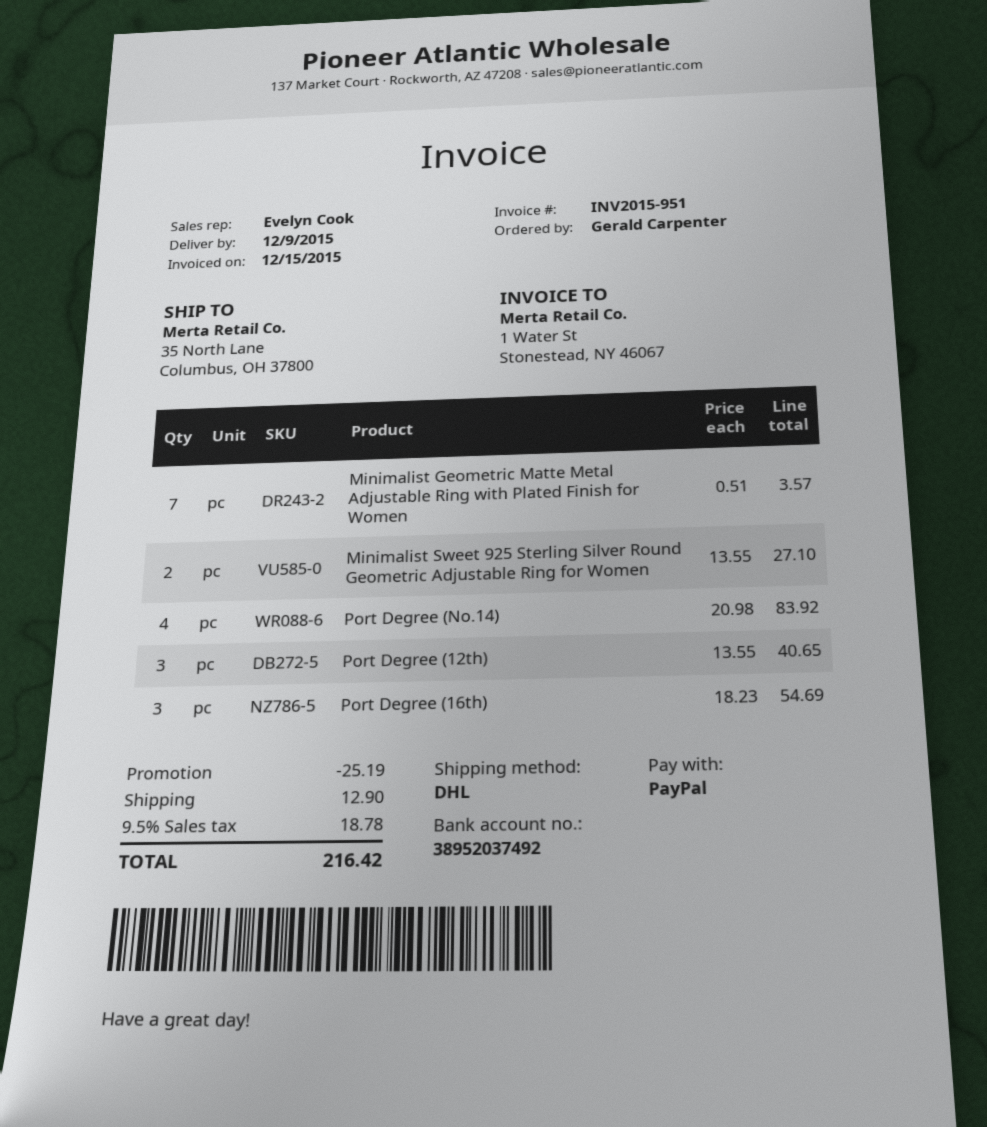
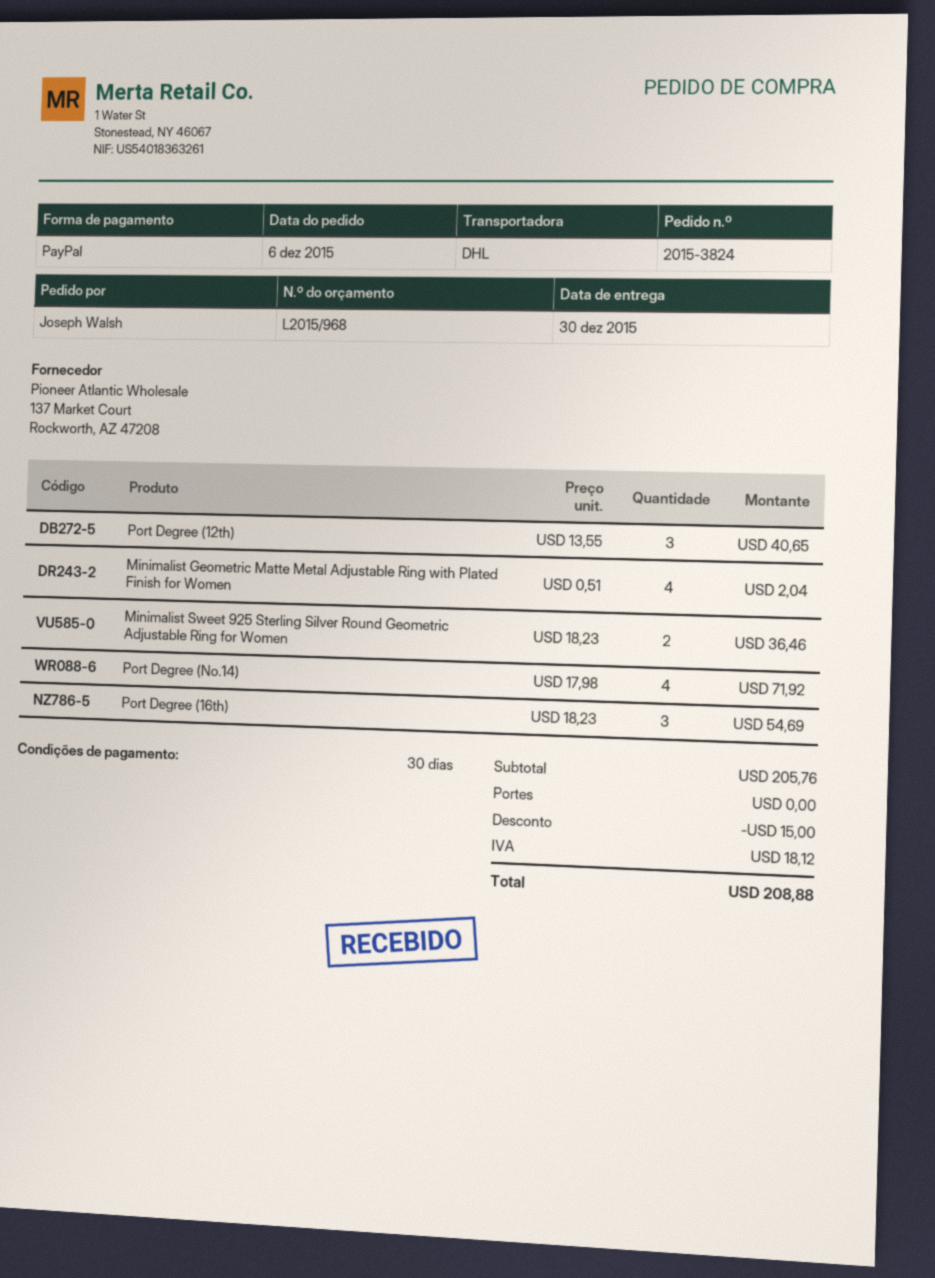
delivery date: 2015-12-09 -> 2015-12-30
ordered by: Gerald Carpenter -> Joseph Walsh
Minimalist Geometric Matte Metal Adjustable Ring with Plated Finish for Women: 7 x 0.51 = 3.57 -> 4 x 0.51 = 2.04
Minimalist Sweet 925 Sterling Silver Round Geometric Adjustable Ring for Women: 2 x 13.55 = 27.10 -> 2 x 18.23 = 36.46
Port Degree (No.14): 4 x 20.98 = 83.92 -> 4 x 17.98 = 71.92
discount: 25.19 -> 15.00
shipping: 12.90 -> 0.00
tax: 18.78 -> 18.12
total: 216.42 -> 208.88

